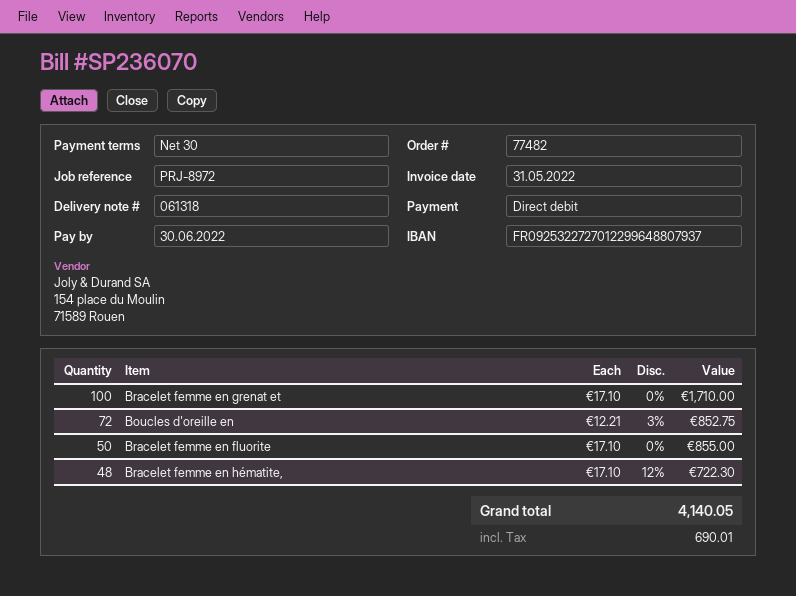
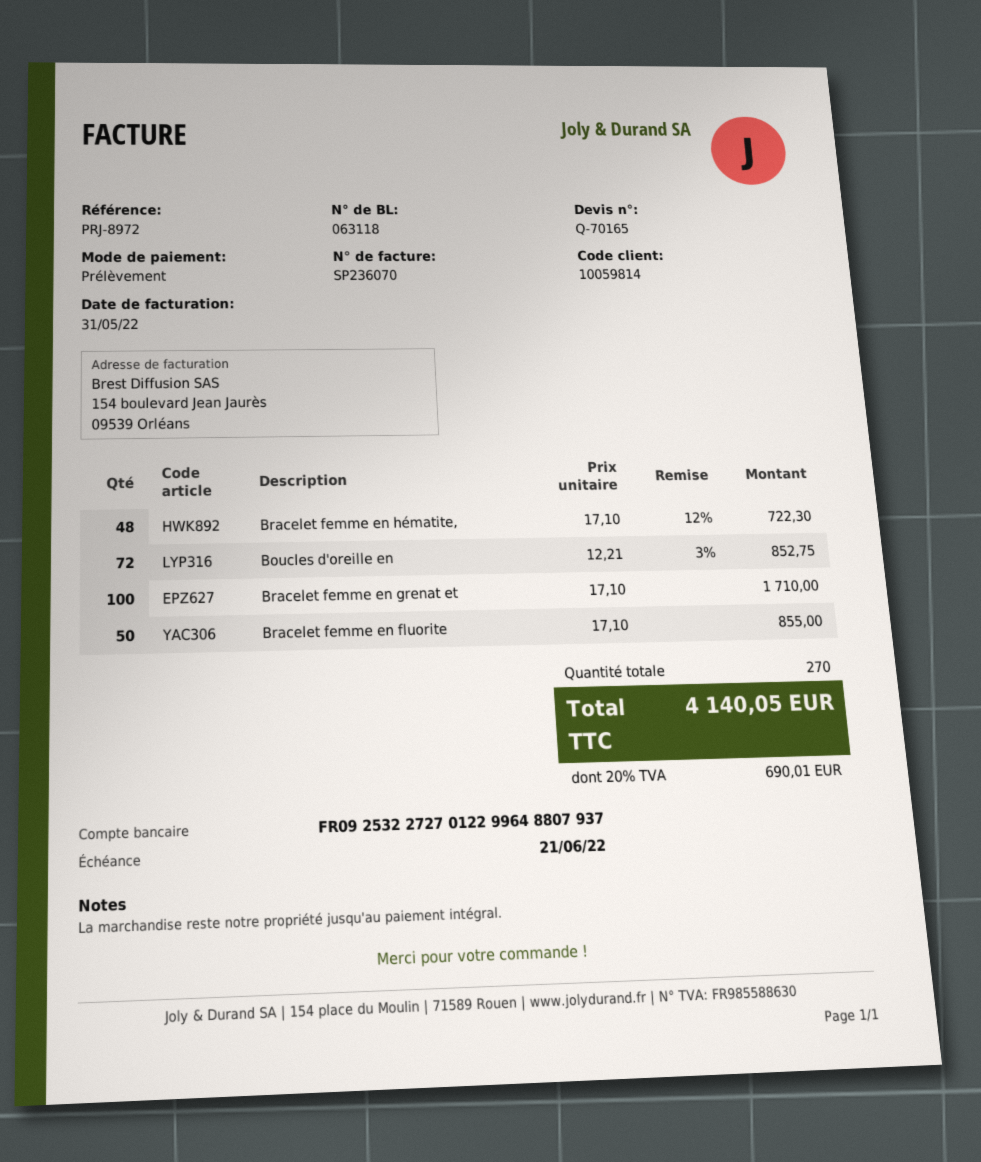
delivery note number: 061318 -> 063118
due date: 2022-06-30 -> 2022-06-21

